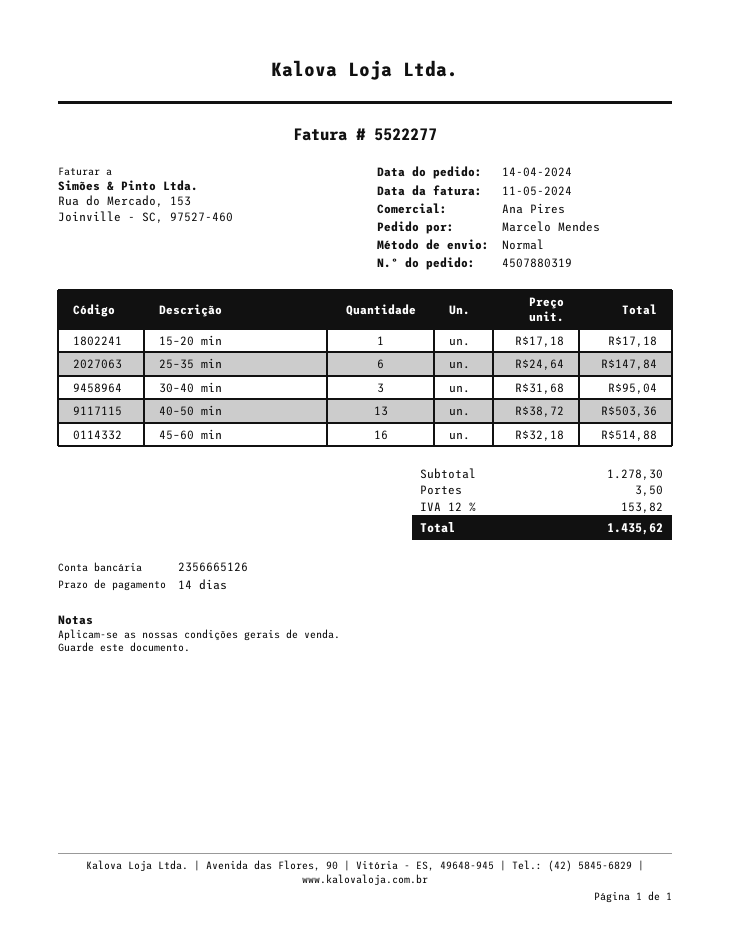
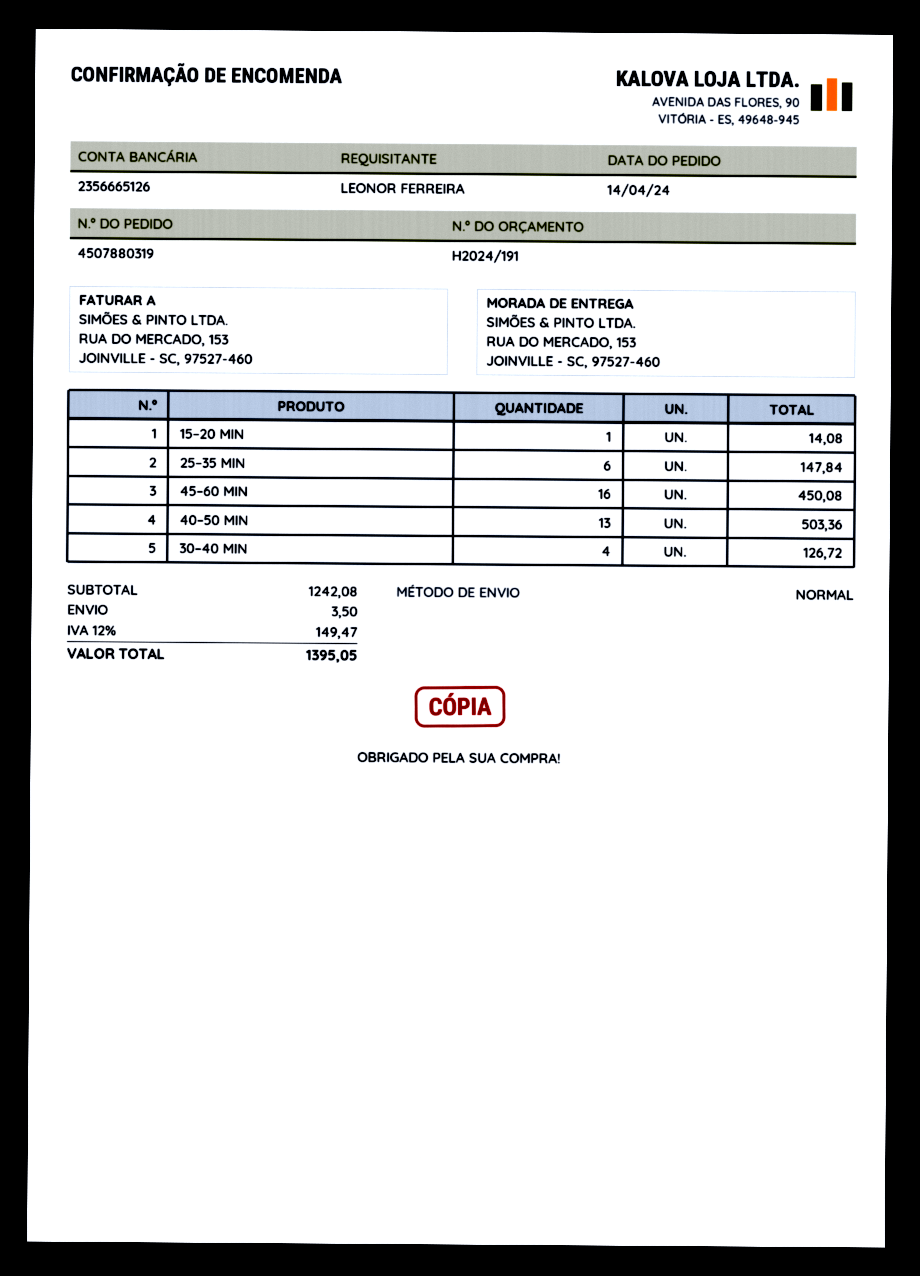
ordered by: Marcelo Mendes -> LEONOR FERREIRA
15–20 min: 1 for 17.18 -> 1 for 14.08
30–40 min: 3 for 95.04 -> 4 for 126.72
45–60 min: 16 for 514.88 -> 16 for 450.08
subtotal: 1278.30 -> 1242.08
tax: 12% = 153.82 -> 12% = 149.47
total: 1435.62 -> 1395.05

